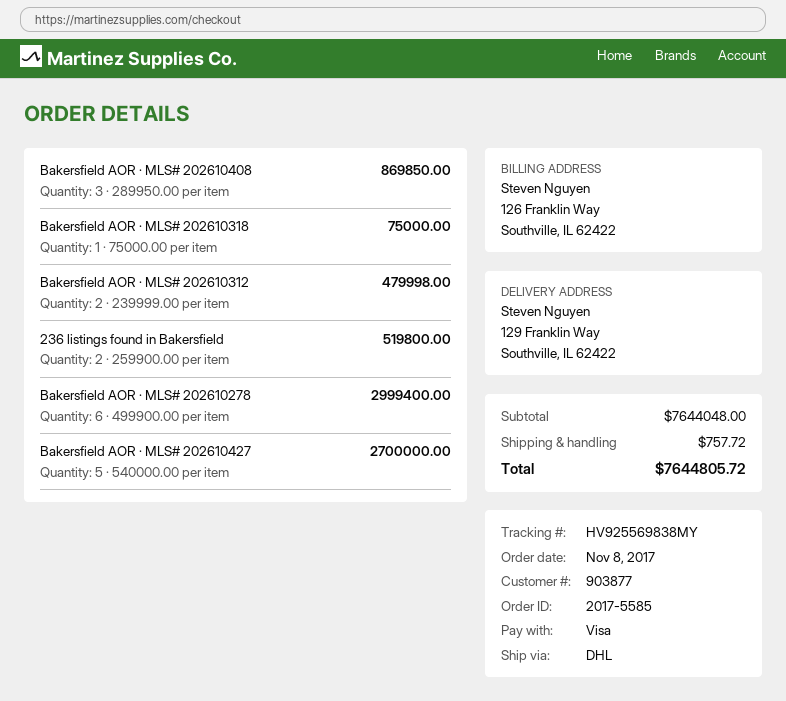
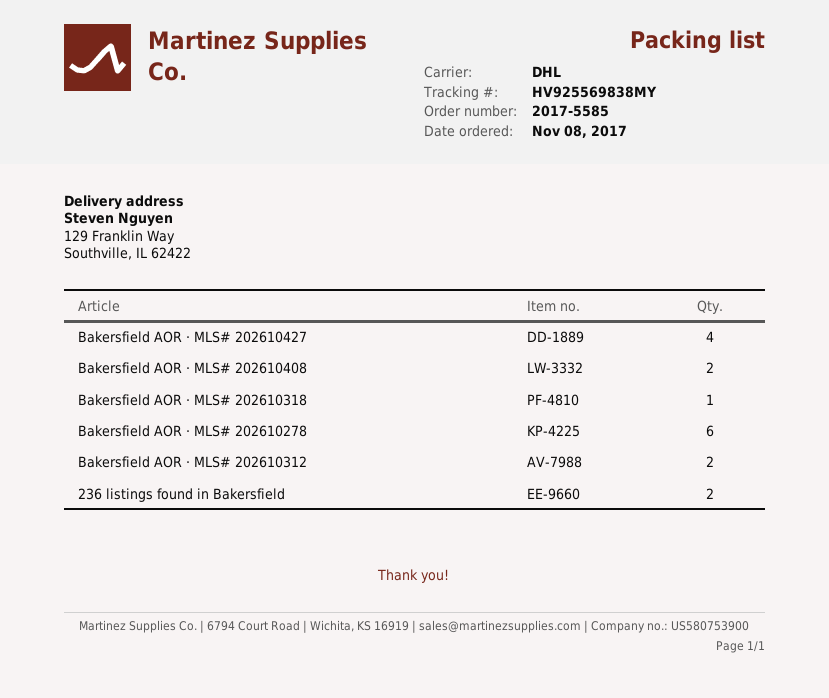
Bakersfield AOR · MLS# 202610408: 3 -> 2
Bakersfield AOR · MLS# 202610427: 5 -> 4

